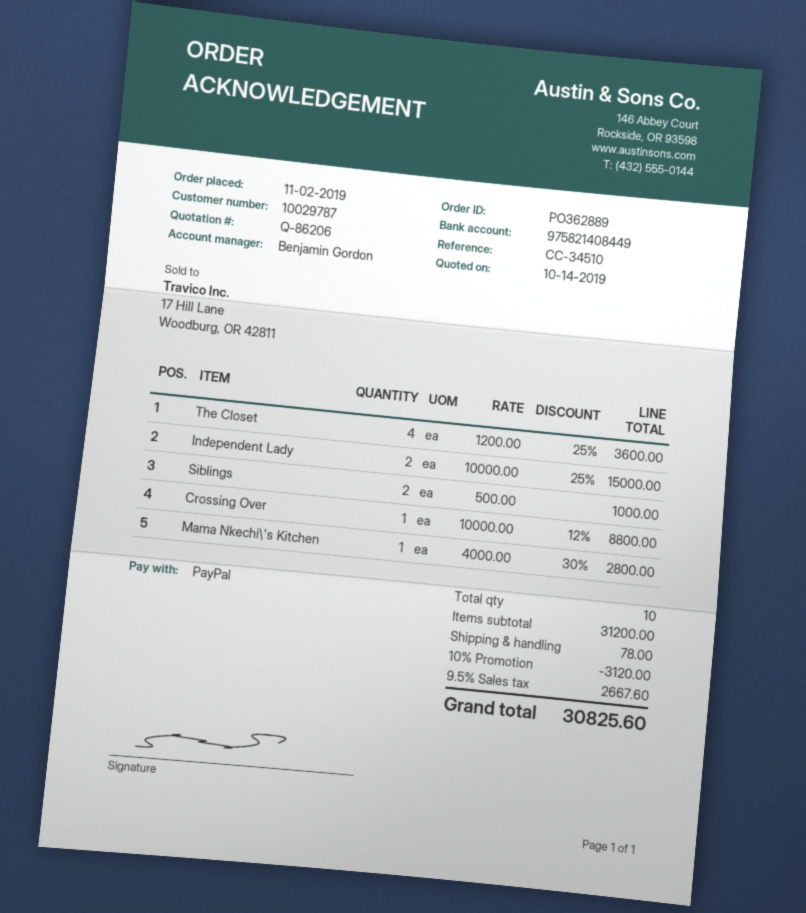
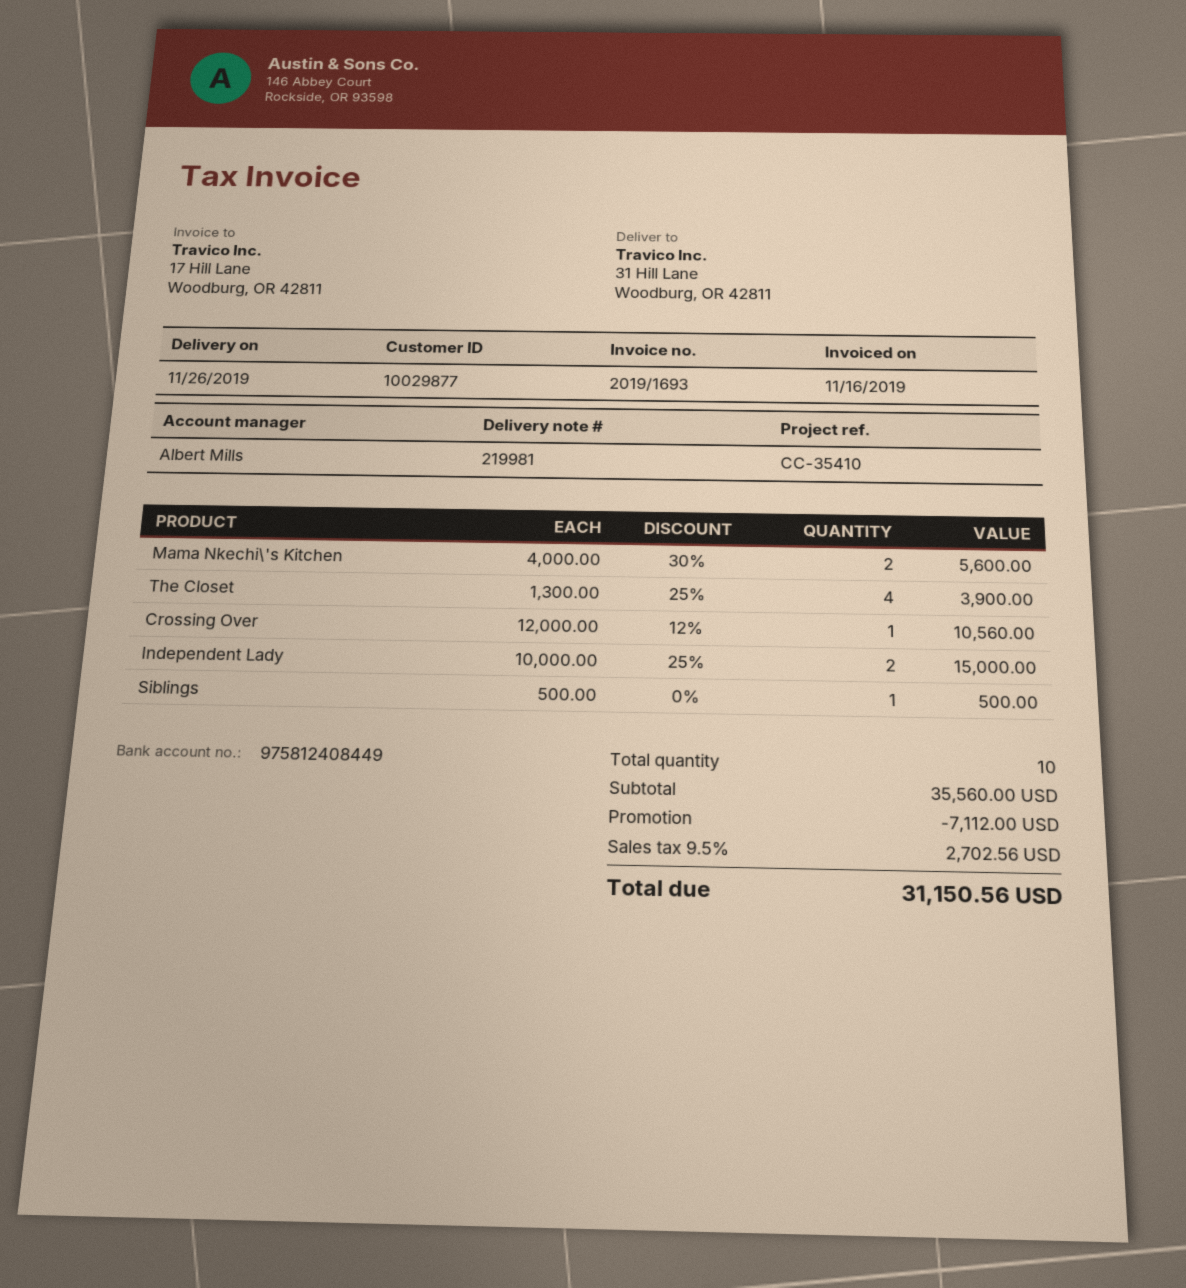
customer number: 10029787 -> 10029877
reference: CC-34510 -> CC-35410
sales rep: Benjamin Gordon -> Albert Mills
bank account: 975821408449 -> 975812408449
The Closet: 4 x 1200.00 - 25% = 3600.00 -> 4 x 1300.00 - 25% = 3900.00
Siblings: 2 x 500.00 = 1000.00 -> 1 x 500.00 = 500.00
Crossing Over: 1 x 10000.00 - 12% = 8800.00 -> 1 x 12000.00 - 12% = 10560.00
Mama Nkechi\'s Kitchen: 1 x 4000.00 - 30% = 2800.00 -> 2 x 4000.00 - 30% = 5600.00
subtotal: 31200.00 -> 35560.00
discount: 3120.00 -> 7112.00
shipping: 78.00 -> none
tax: 9.5% = 2667.60 -> 9.5% = 2702.56
total: 30825.60 -> 31150.56

